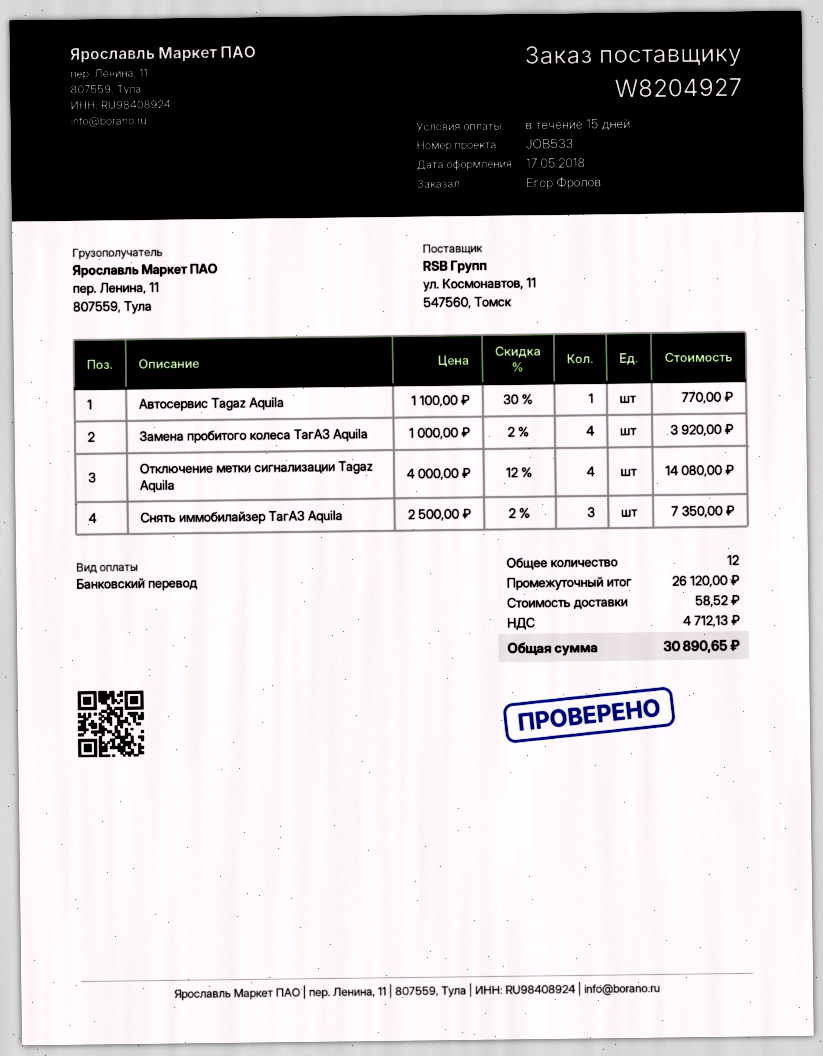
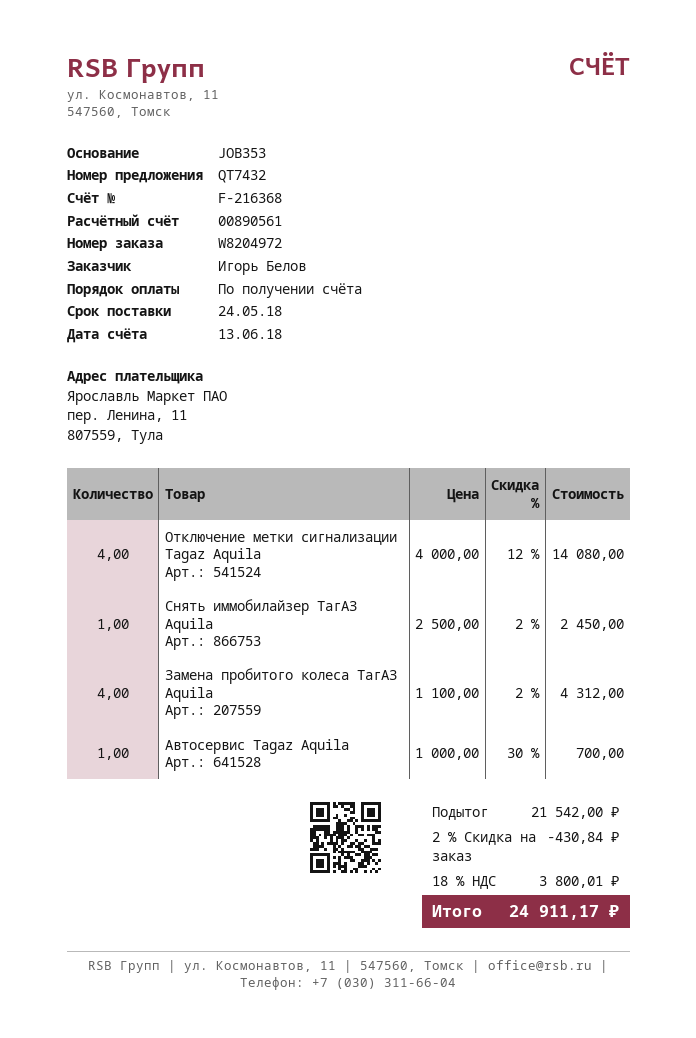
order number: W8204927 -> W8204972
payment terms: 15 days -> on receipt
reference: JOB533 -> JOB353
ordered by: Егор Фролов -> Игорь Белов
Автосервис Tagaz Aquila: 1 x 1100.00 - 30% = 770.00 -> 1 x 1000.00 - 30% = 700.00
Замена пробитого колеса ТагАЗ Aquila: 4 x 1000.00 - 2% = 3920.00 -> 4 x 1100.00 - 2% = 4312.00
Снять иммобилайзер ТагАЗ Aquila: 3 x 2500.00 - 2% = 7350.00 -> 1 x 2500.00 - 2% = 2450.00
subtotal: 26120.00 -> 21542.00
discount: none -> 2% = 430.84
shipping: 58.52 -> none
tax: 4712.13 -> 3800.01
total: 30890.65 -> 24911.17

